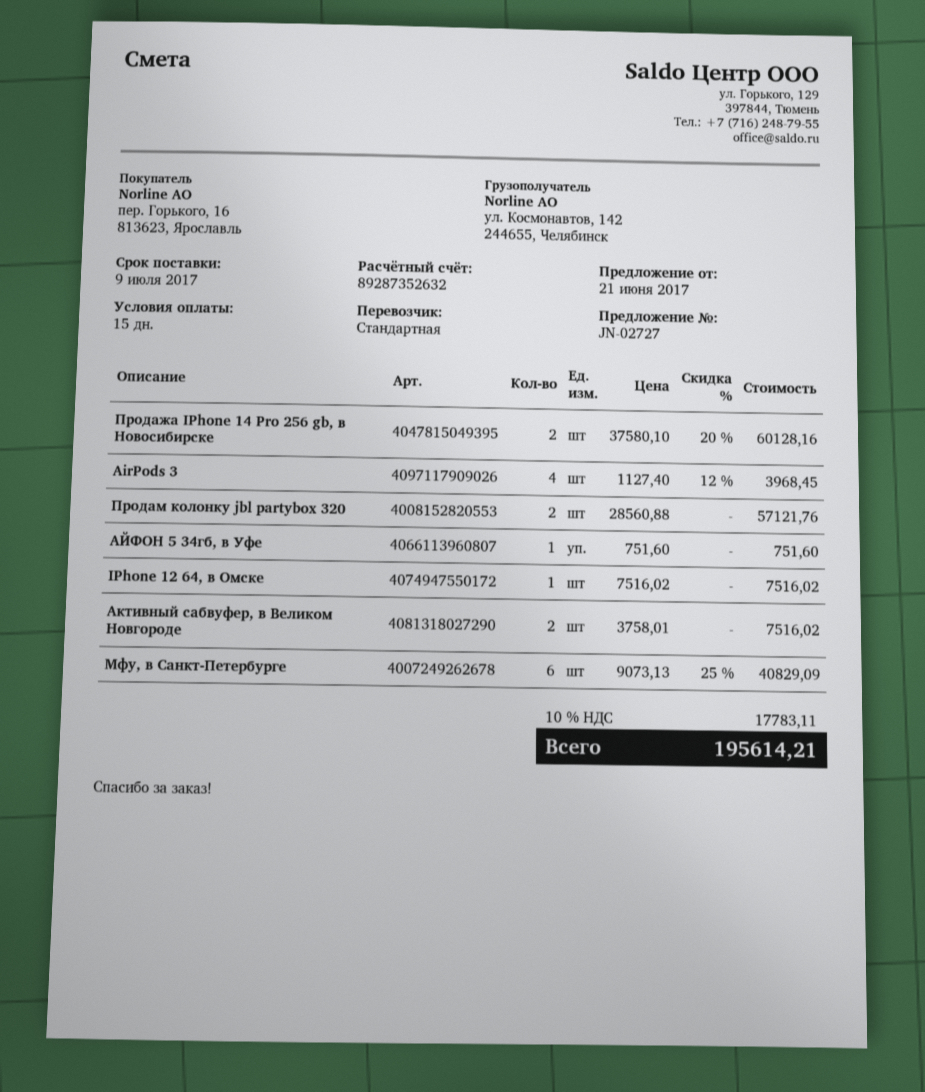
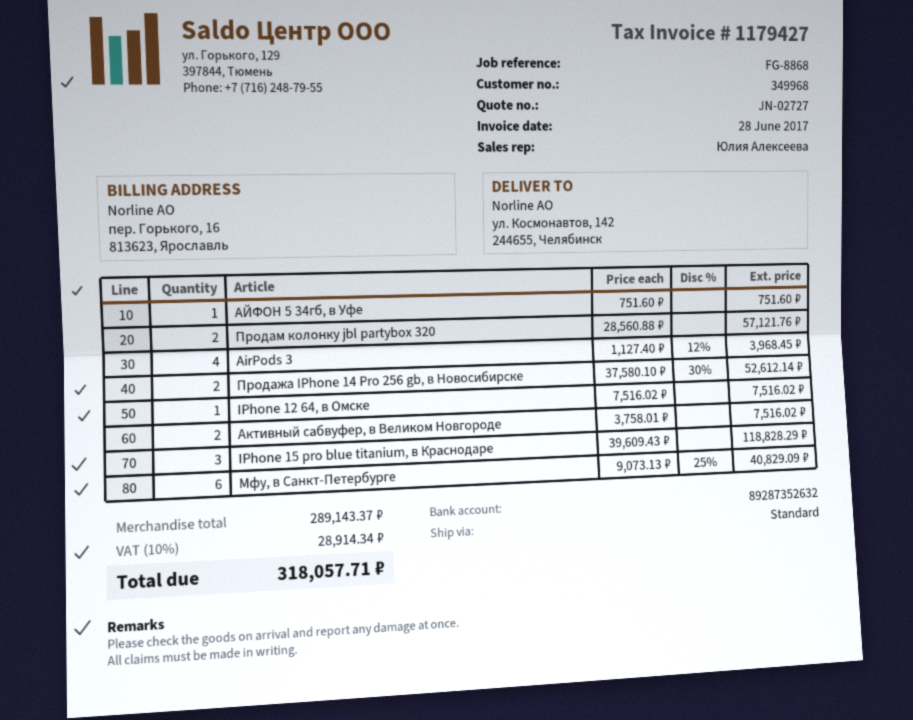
Продажа IPhone 14 Pro 256 gb, в Новосибирске: 2 x 37580.10 - 20% = 60128.16 -> 2 x 37580.10 - 30% = 52612.14
IPhone 15 pro blue titanium, в Краснодаре: none -> 3 x 39609.43 = 118828.29
tax: 10% = 17783.11 -> 10% = 28914.34
total: 195614.21 -> 318057.71

